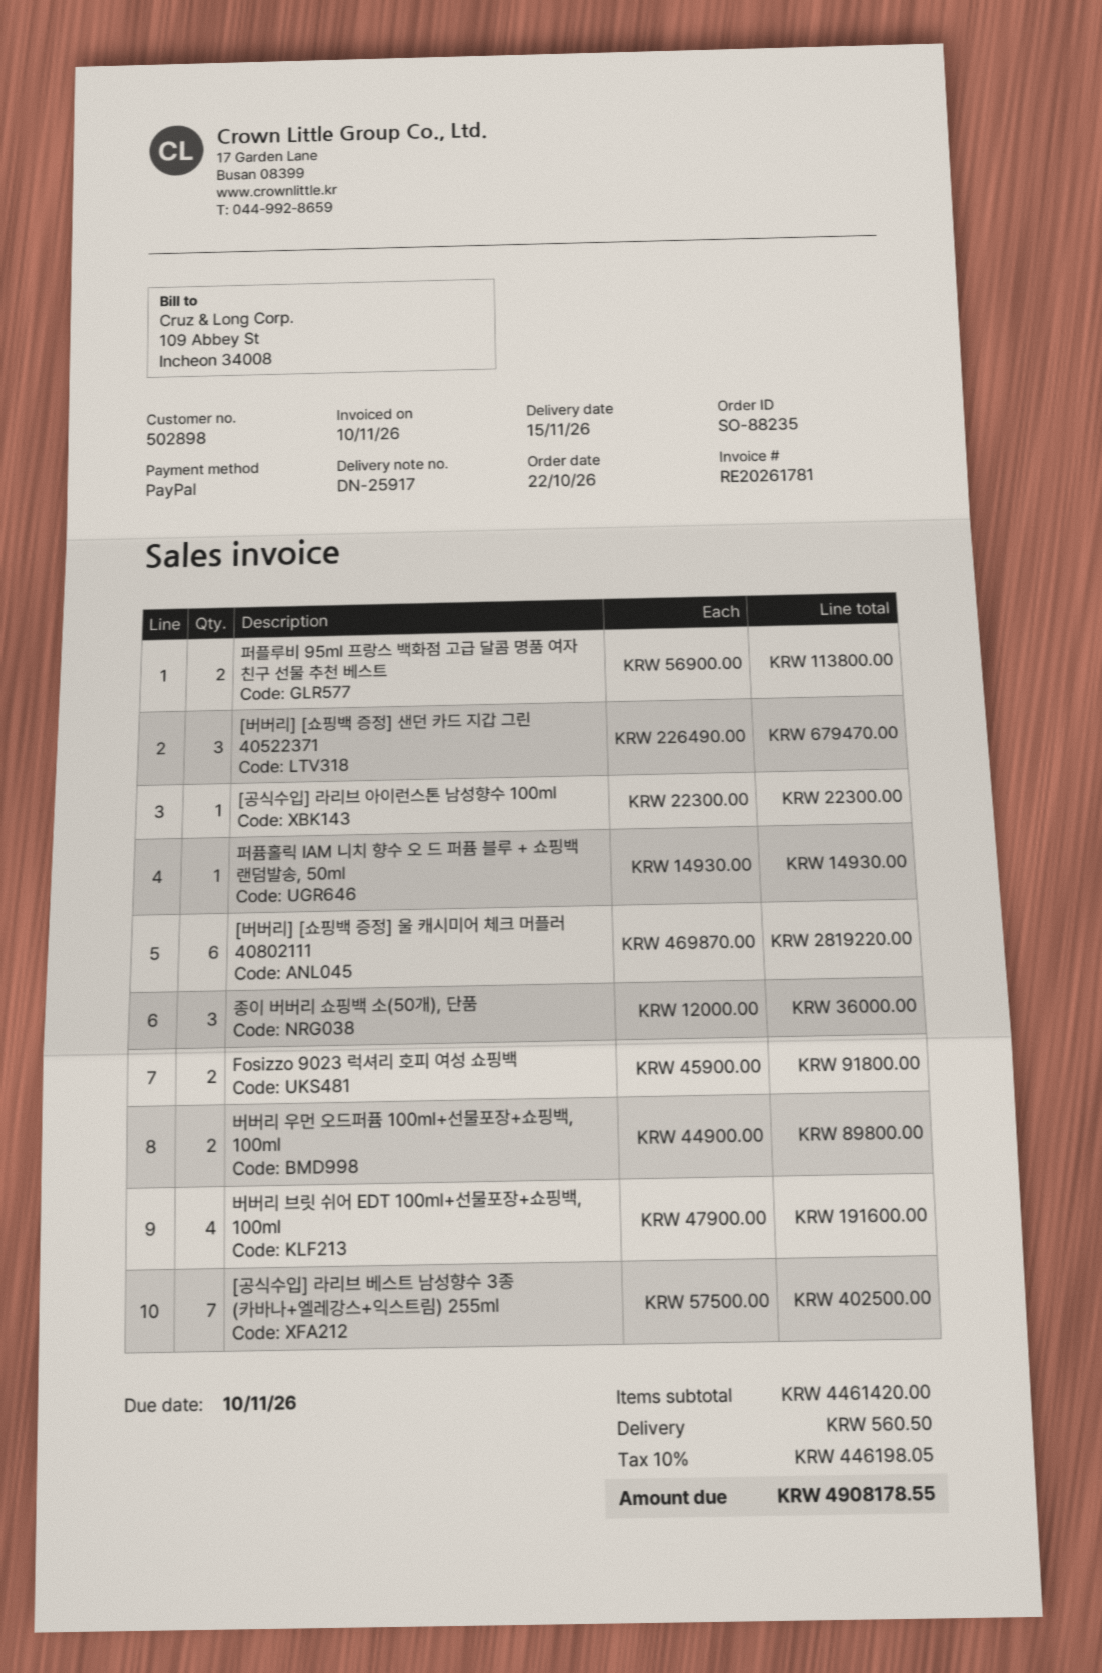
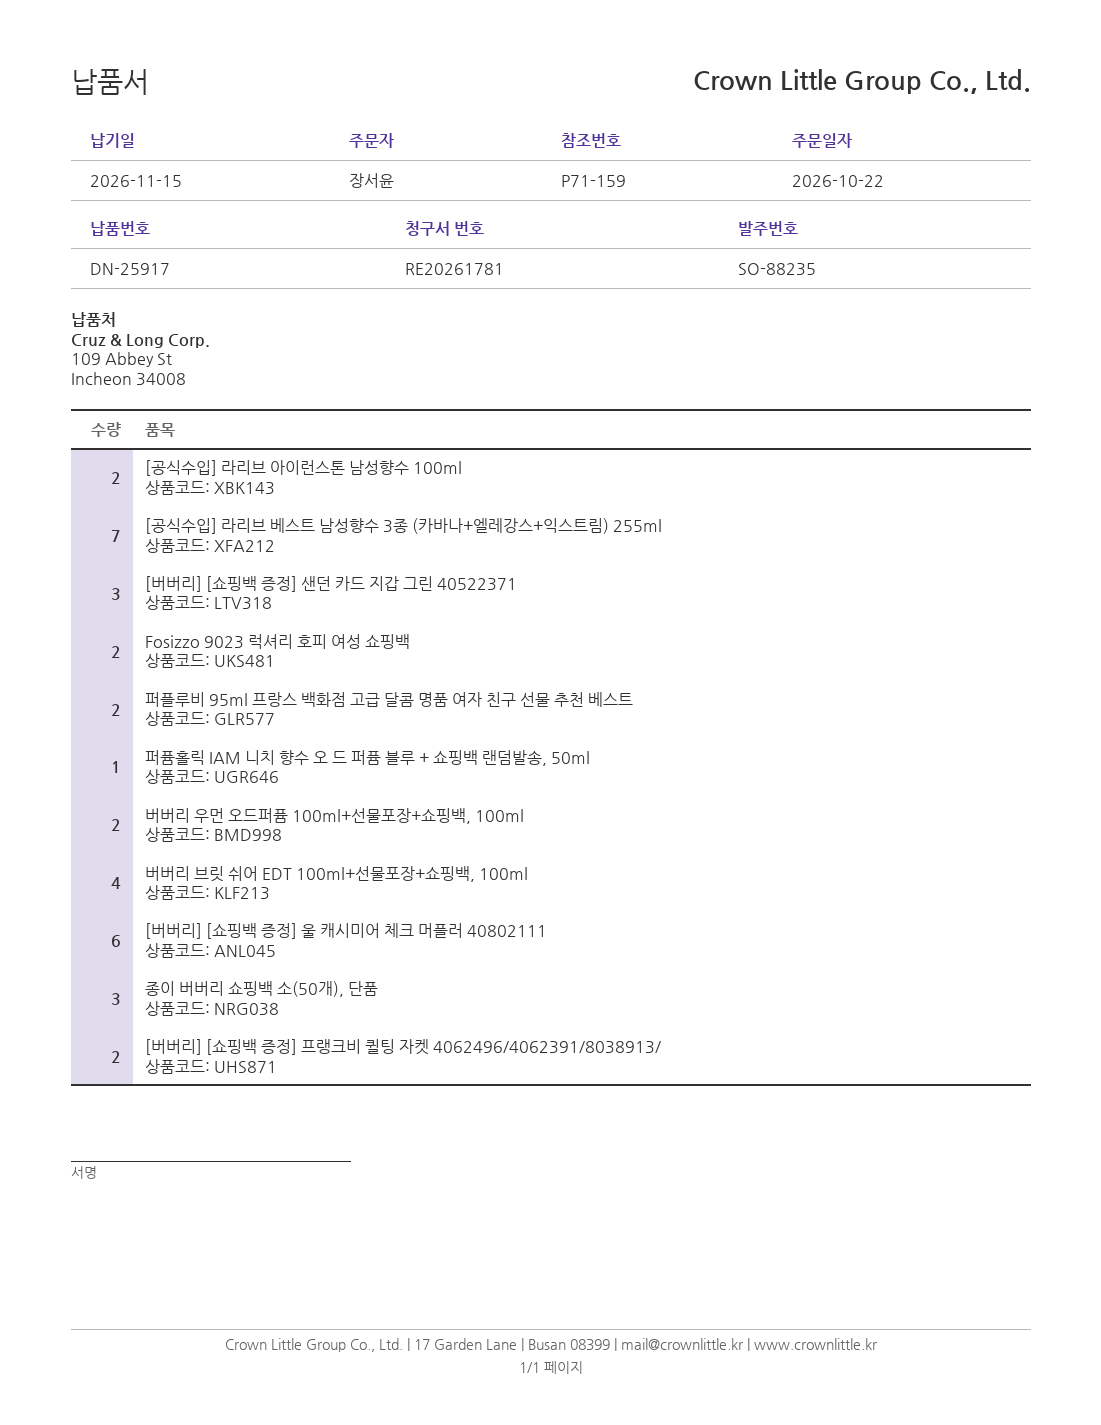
[공식수입] 라리브 아이런스톤 남성향수 100ml: 1 -> 2
[버버리] [쇼핑백 증정] 프랭크비 퀼팅 자켓 4062496/4062391/8038913/: none -> 2

